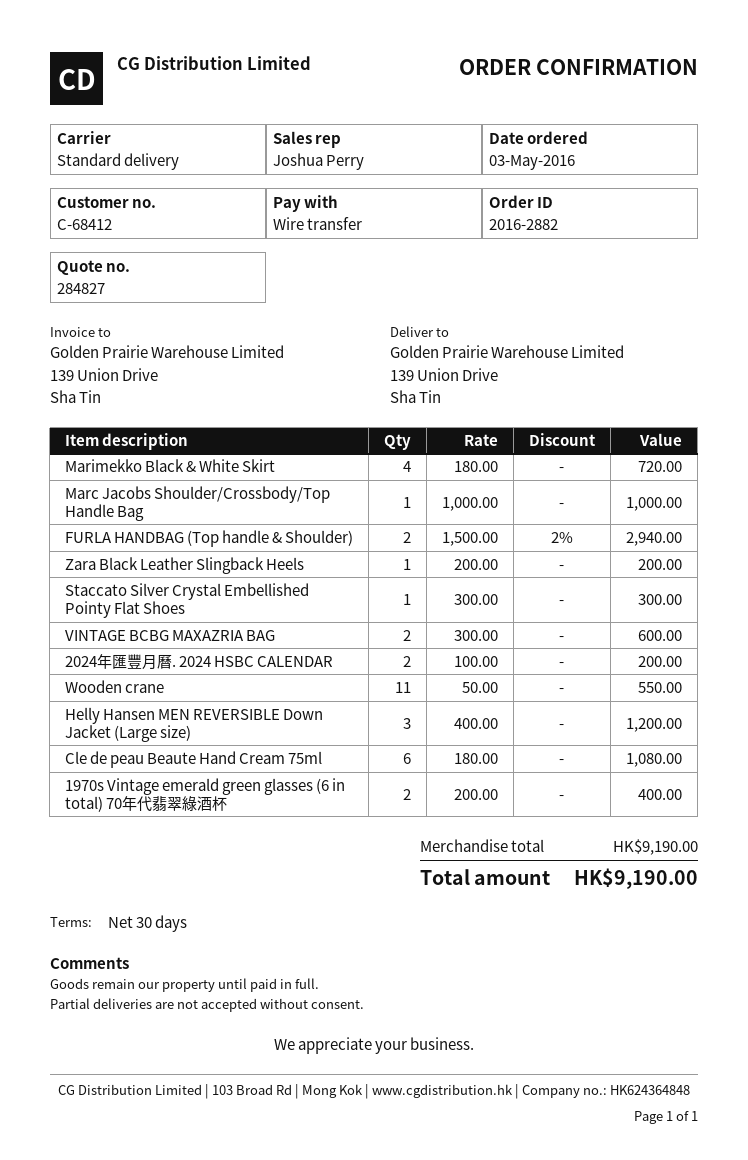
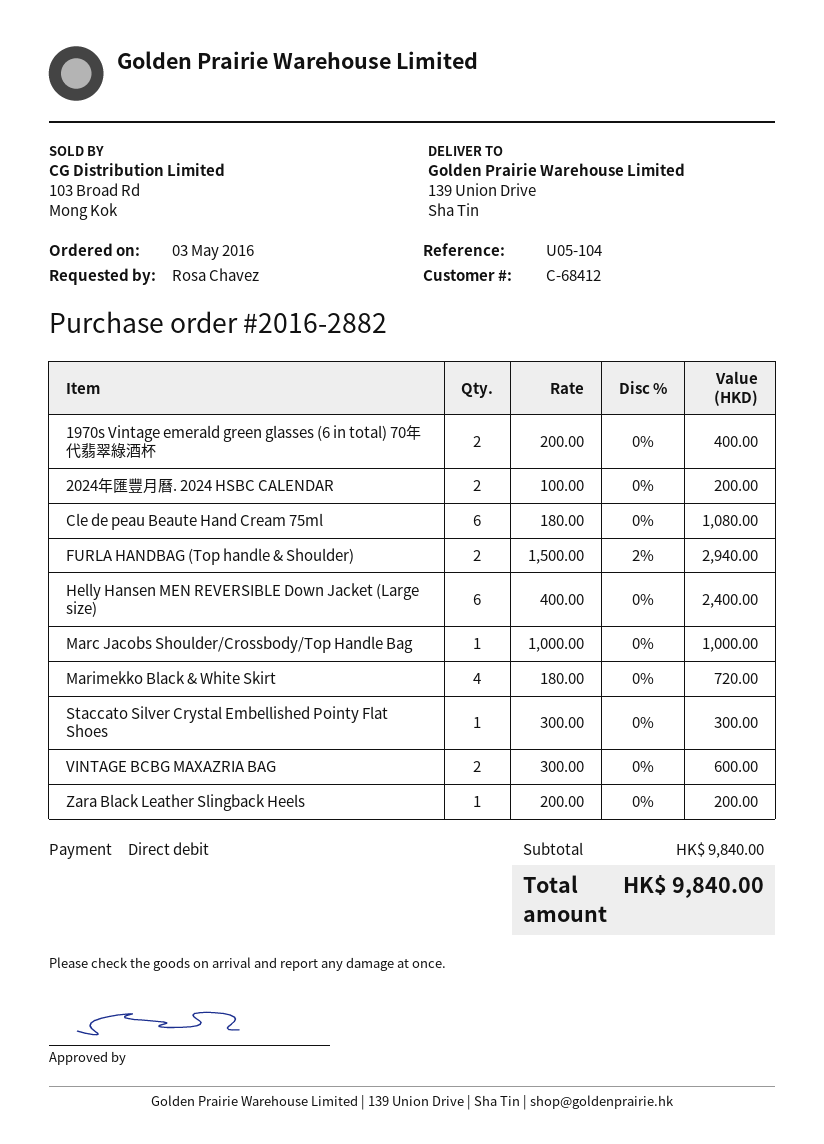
payment method: bank transfer -> direct debit
Wooden crane: 11 x 50.00 = 550.00 -> none
Helly Hansen MEN REVERSIBLE Down Jacket (Large size): 3 x 400.00 = 1200.00 -> 6 x 400.00 = 2400.00
subtotal: 9190.00 -> 9840.00
total: 9190.00 -> 9840.00

